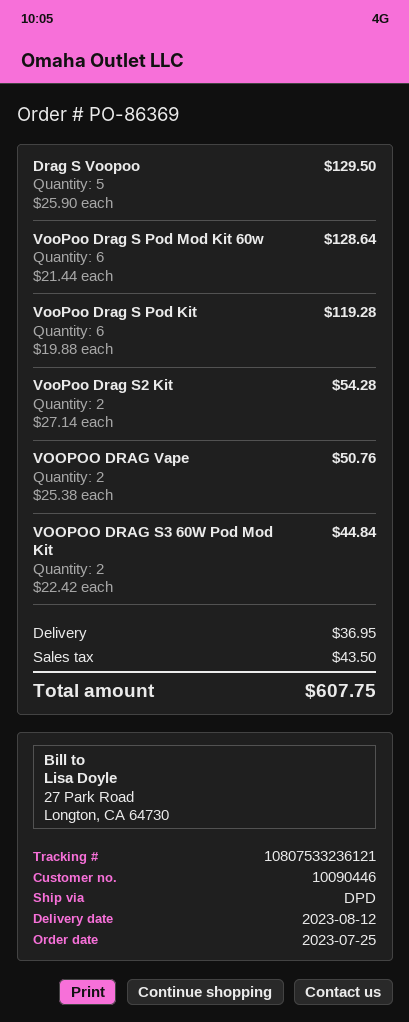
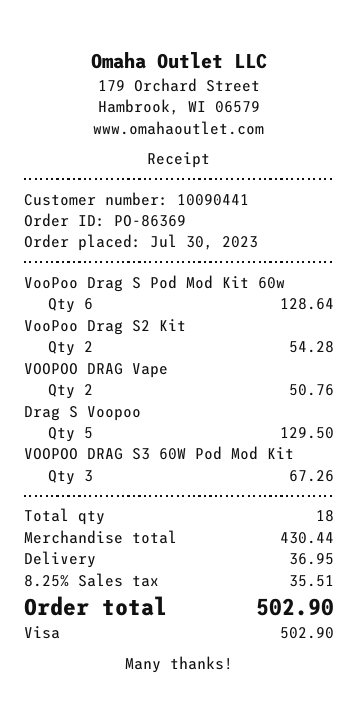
order date: 2023-07-25 -> 2023-07-30
customer number: 10090446 -> 10090441
VooPoo Drag S Pod Kit: 6 for 119.28 -> none
VOOPOO DRAG S3 60W Pod Mod Kit: 2 for 44.84 -> 3 for 67.26
tax: 43.50 -> 35.51
total: 607.75 -> 502.90

